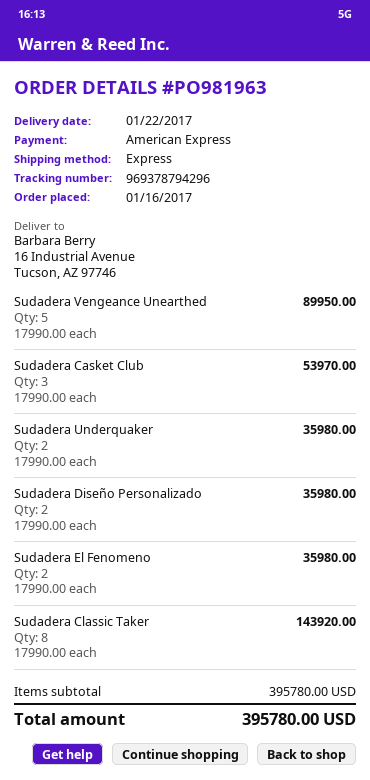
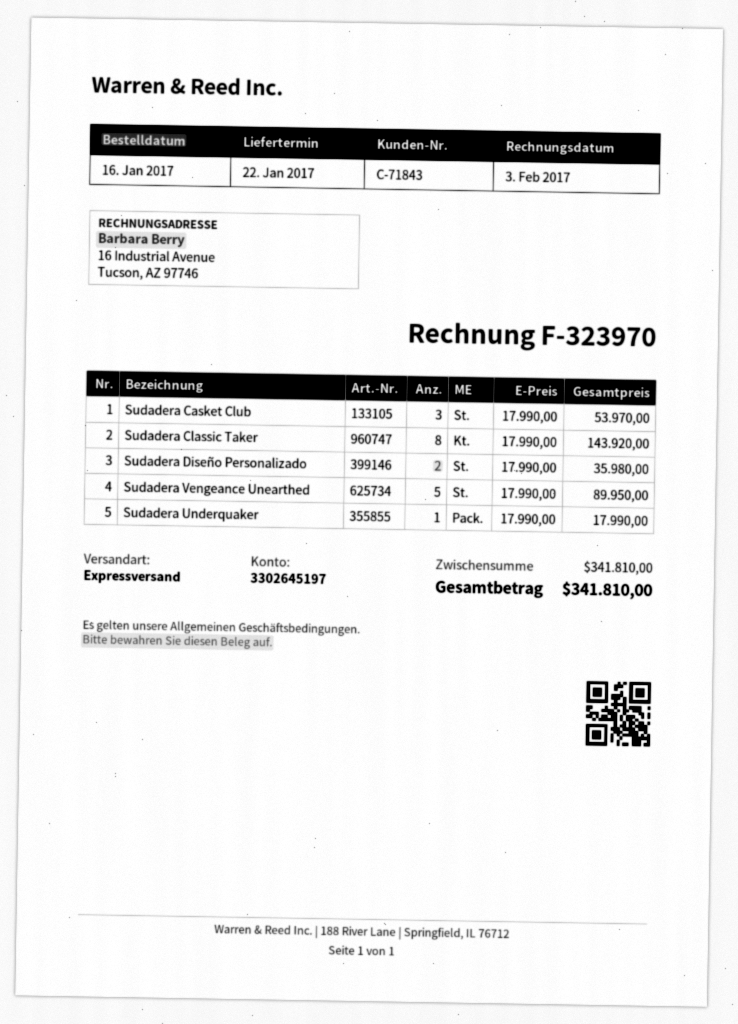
Sudadera Underquaker: 2 x 17990.00 = 35980.00 -> 1 x 17990.00 = 17990.00
Sudadera El Fenomeno: 2 x 17990.00 = 35980.00 -> none
subtotal: 395780.00 -> 341810.00
total: 395780.00 -> 341810.00

